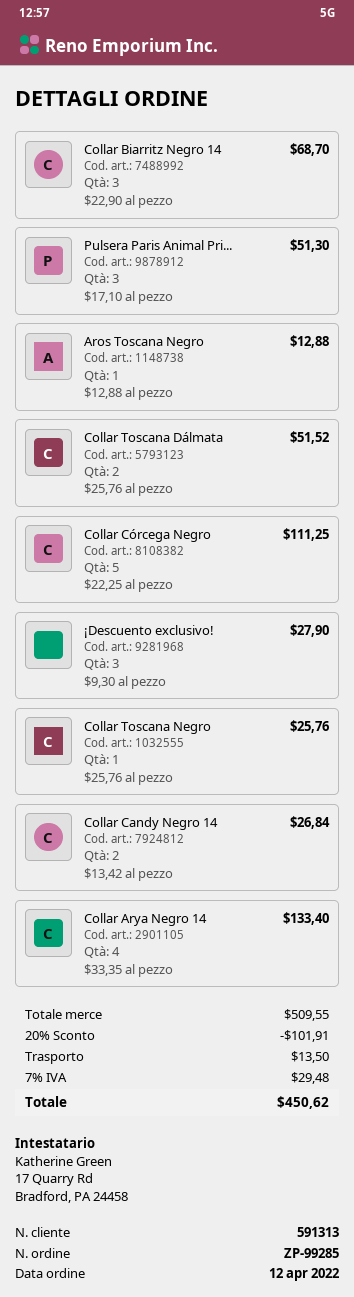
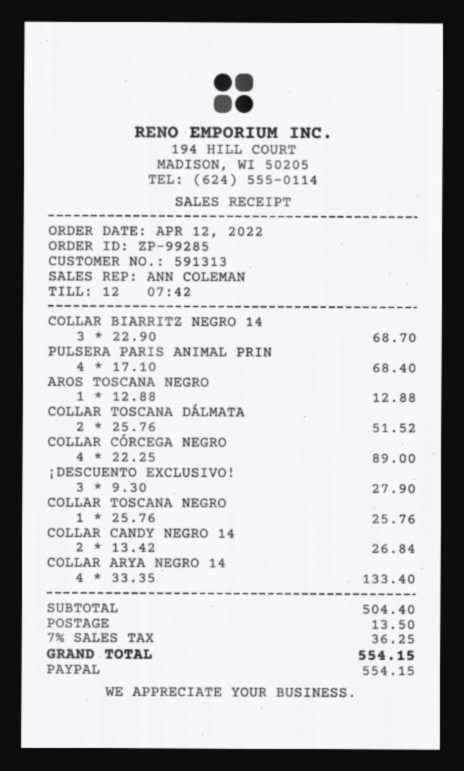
Pulsera Paris Animal Pri...: 3 x 17.10 = 51.30 -> 4 x 17.10 = 68.40
Collar Córcega Negro: 5 x 22.25 = 111.25 -> 4 x 22.25 = 89.00
subtotal: 509.55 -> 504.40
discount: 20% = 101.91 -> none
tax: 7% = 29.48 -> 7% = 36.25
total: 450.62 -> 554.15

